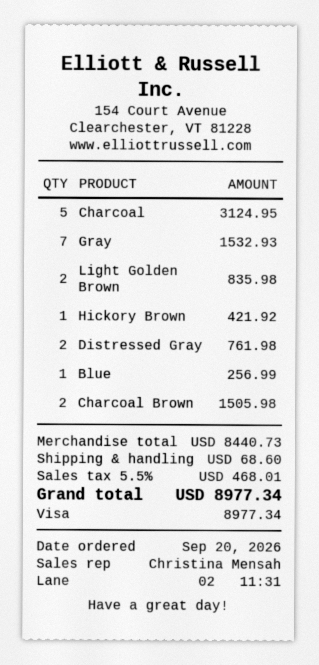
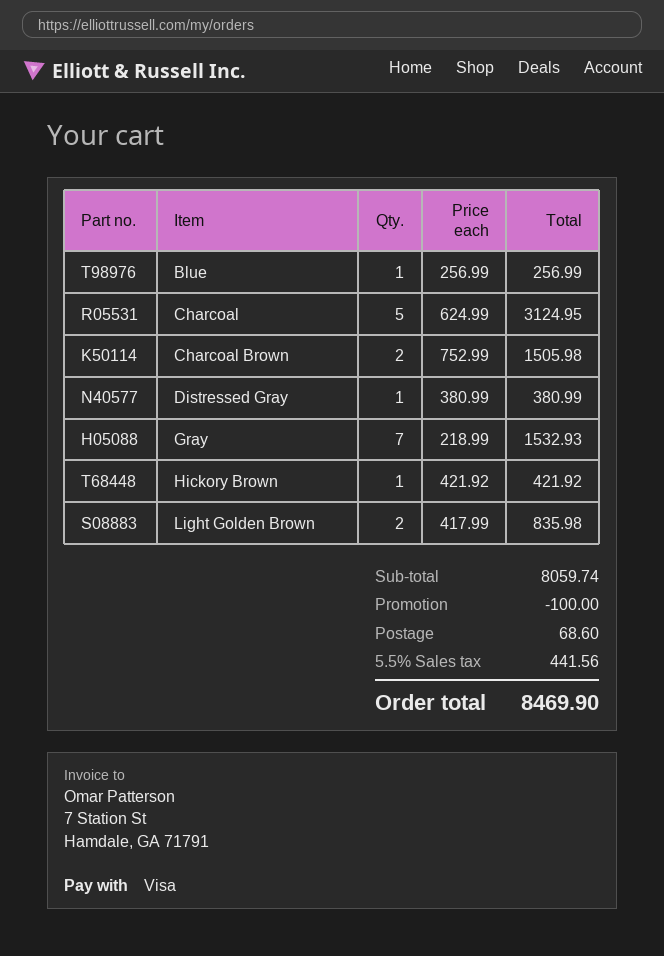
Distressed Gray: 2 for 761.98 -> 1 for 380.99
subtotal: 8440.73 -> 8059.74
discount: none -> 100.00
tax: 5.5% = 468.01 -> 5.5% = 441.56
total: 8977.34 -> 8469.90

